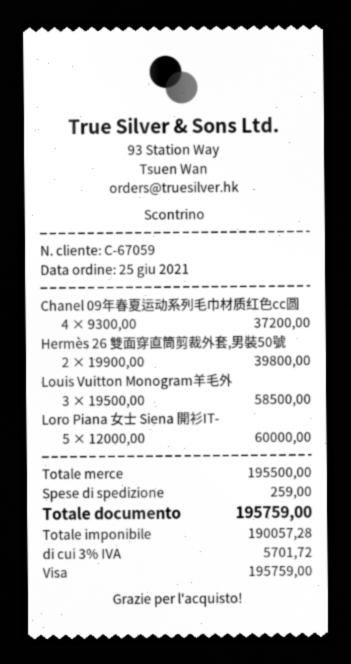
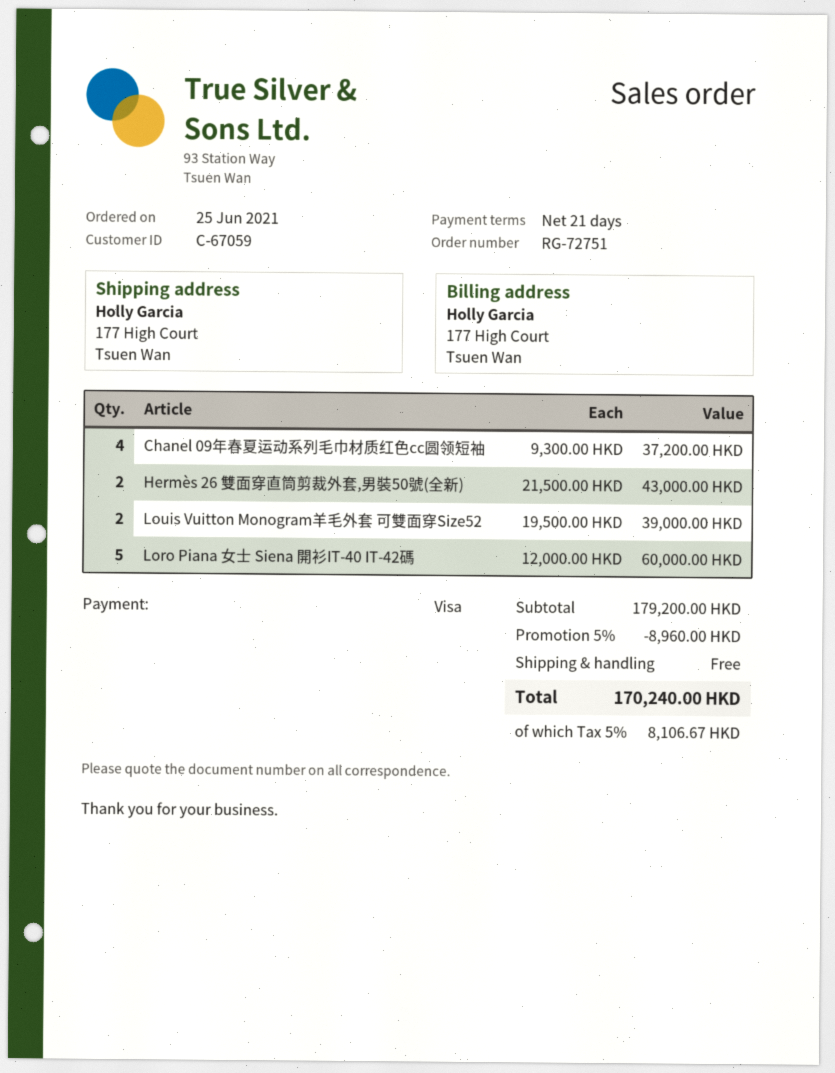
Hermès 26 雙面穿直筒剪裁外套,男裝50號: 2 x 19900.00 = 39800.00 -> 2 x 21500.00 = 43000.00
Louis Vuitton Monogram羊毛外: 3 x 19500.00 = 58500.00 -> 2 x 19500.00 = 39000.00
subtotal: 195500.00 -> 179200.00
discount: none -> 5% = 8960.00
shipping: 259.00 -> 0.00
tax: 3% = 5701.72 -> 5% = 8106.67
total: 195759.00 -> 170240.00

